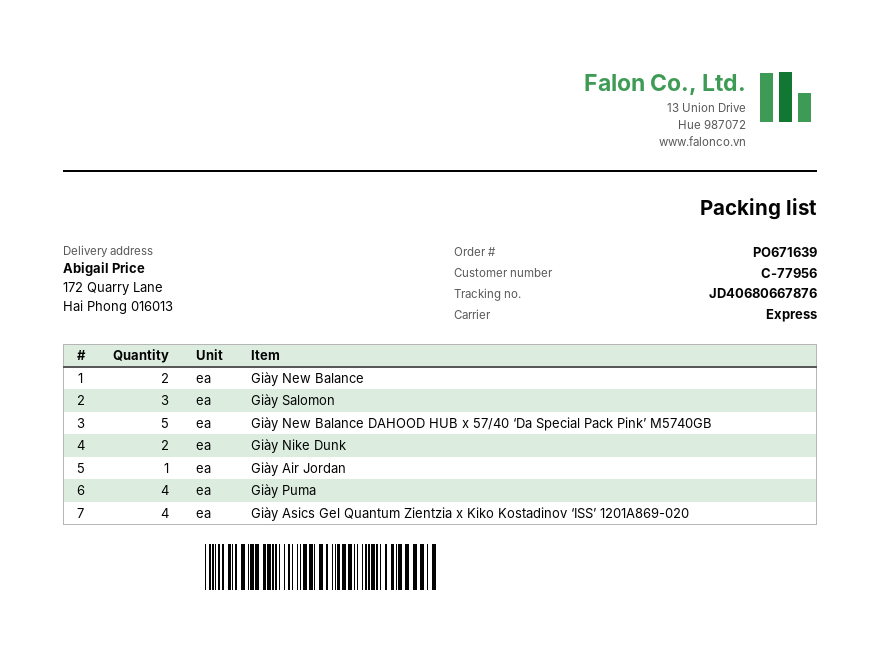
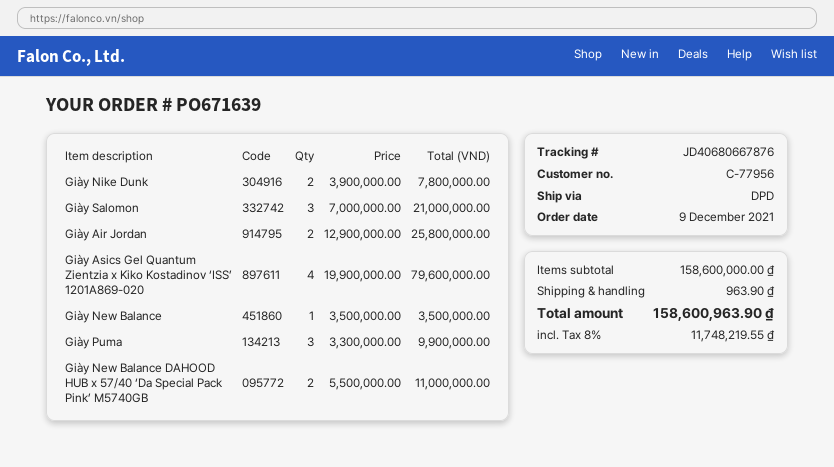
shipping method: express -> DPD
Giày New Balance: 2 -> 1
Giày New Balance DAHOOD HUB x 57/40 ‘Da Special Pack Pink’ M5740GB: 5 -> 2
Giày Air Jordan: 1 -> 2
Giày Puma: 4 -> 3

